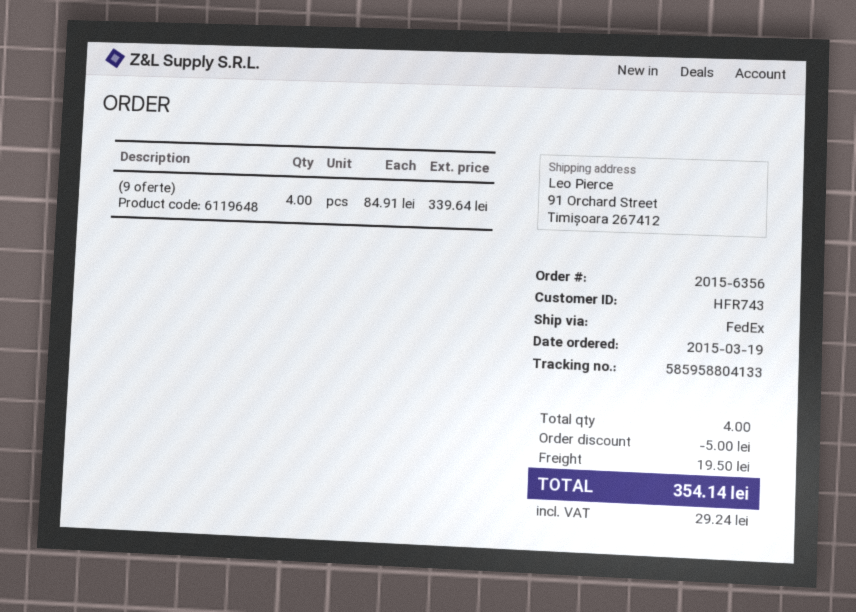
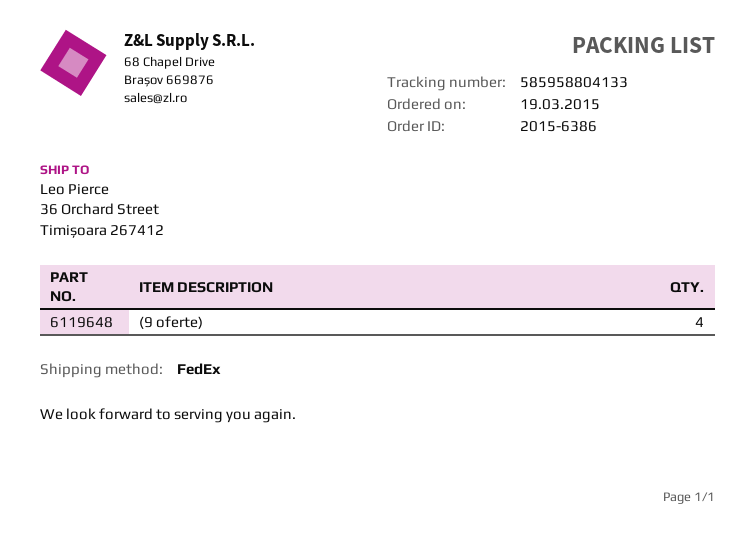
order number: 2015-6356 -> 2015-6386
ship to: 91 Orchard Street, Timișoara 267412 -> 36 Orchard Street, Timișoara 267412

